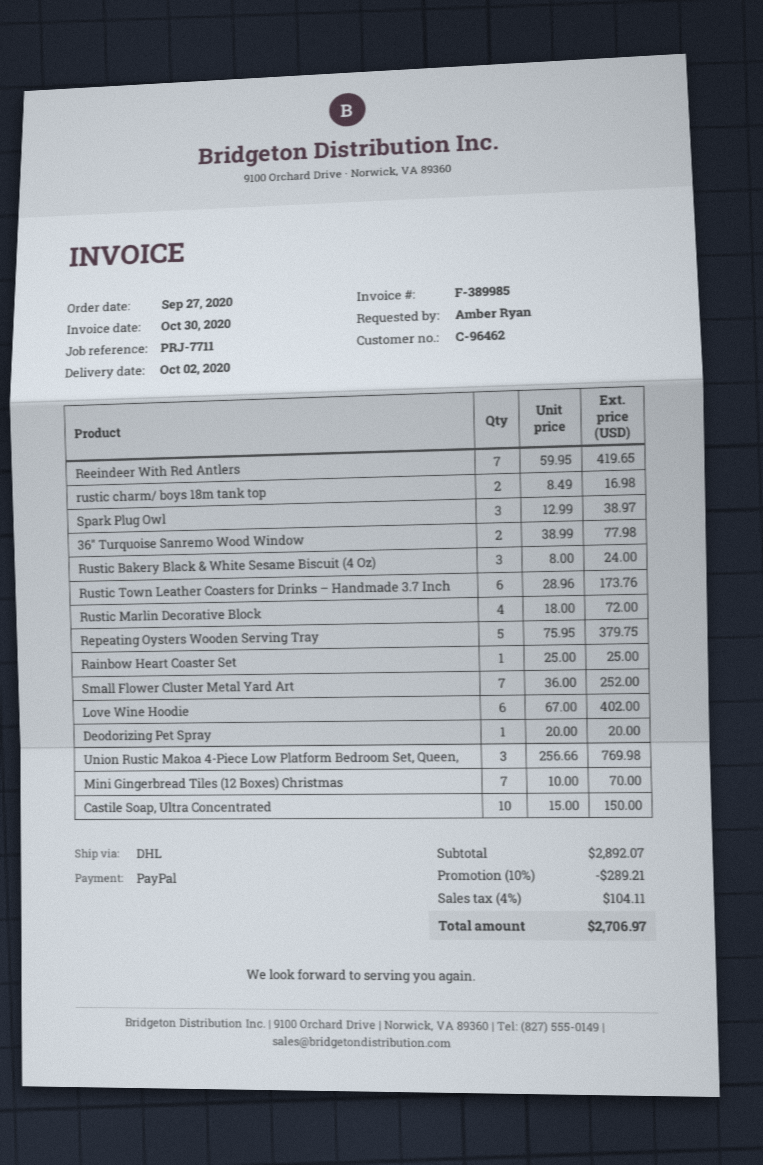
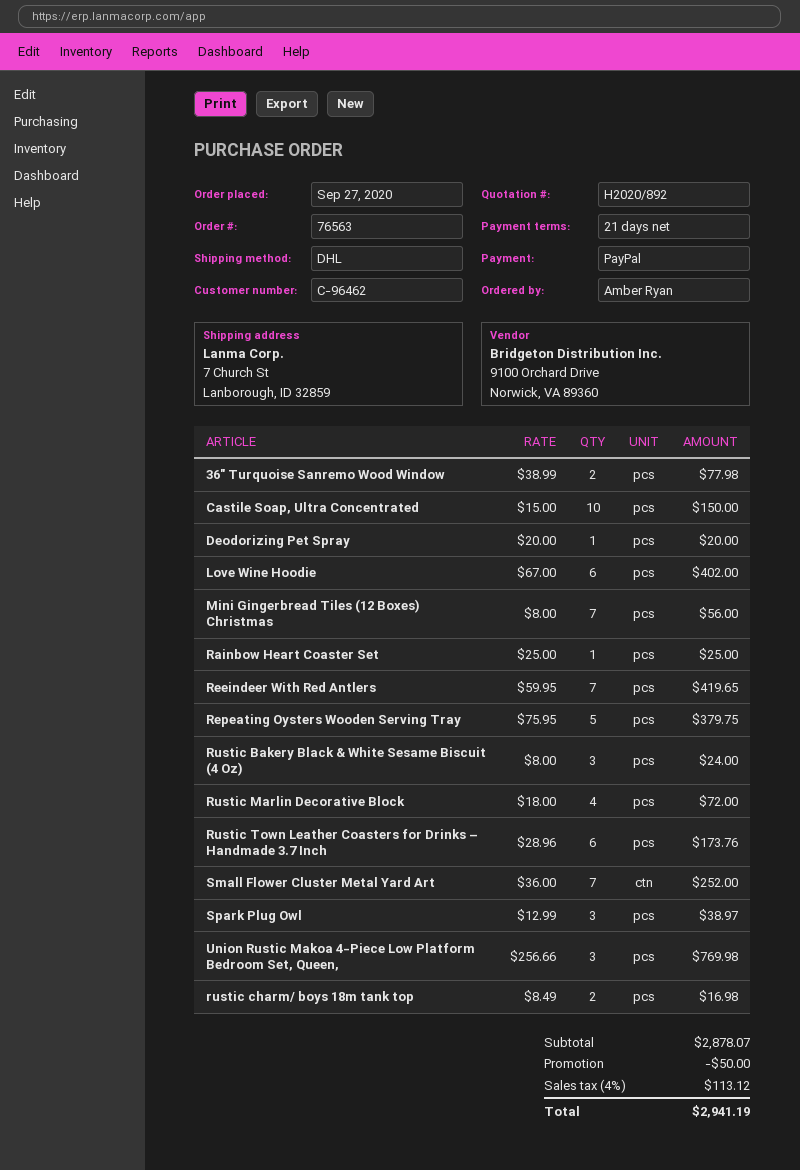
Mini Gingerbread Tiles (12 Boxes) Christmas: 7 x 10.00 = 70.00 -> 7 x 8.00 = 56.00
subtotal: 2892.07 -> 2878.07
discount: 289.21 -> 50.00
tax: 4% = 104.11 -> 4% = 113.12
total: 2706.97 -> 2941.19

